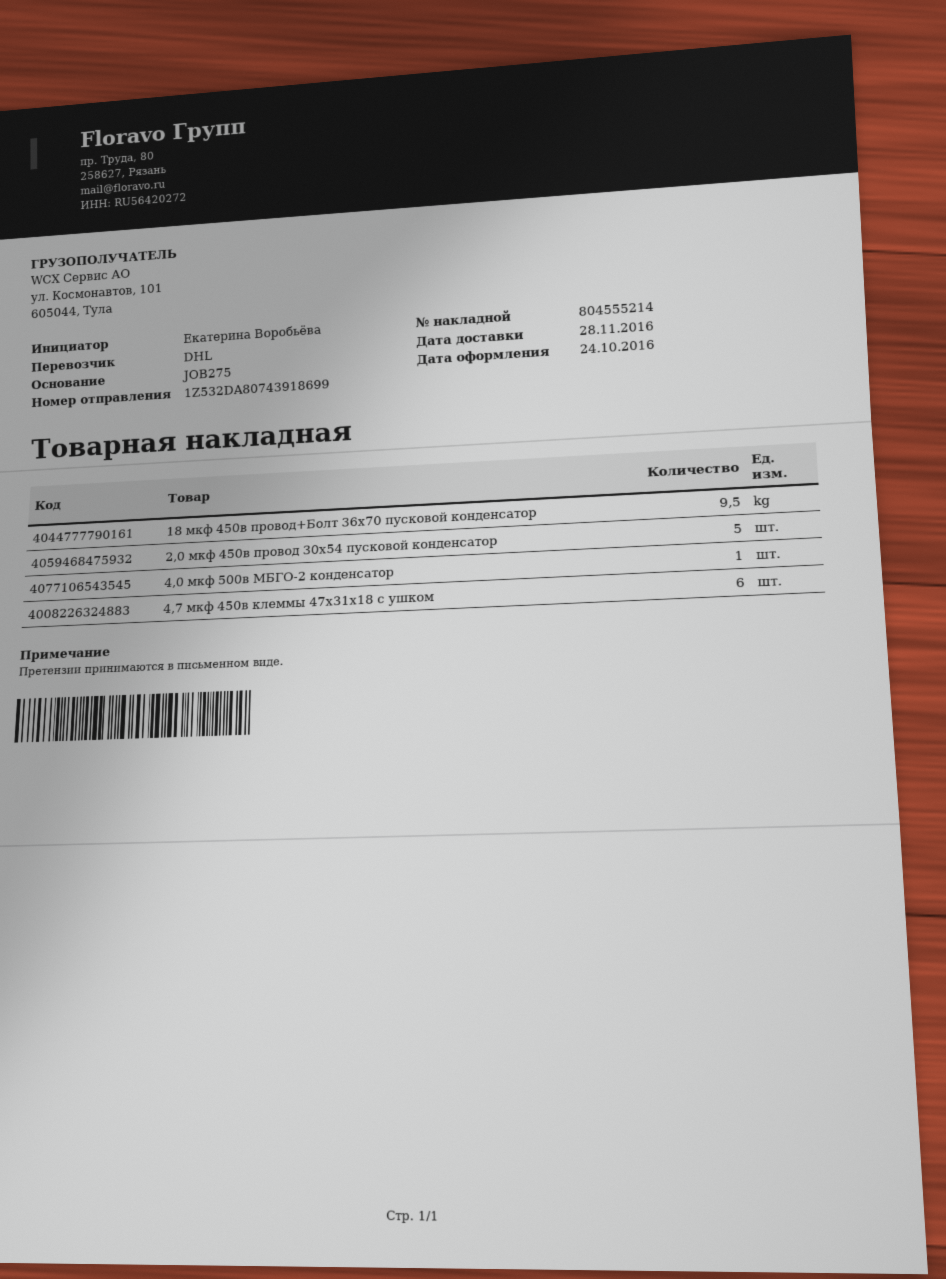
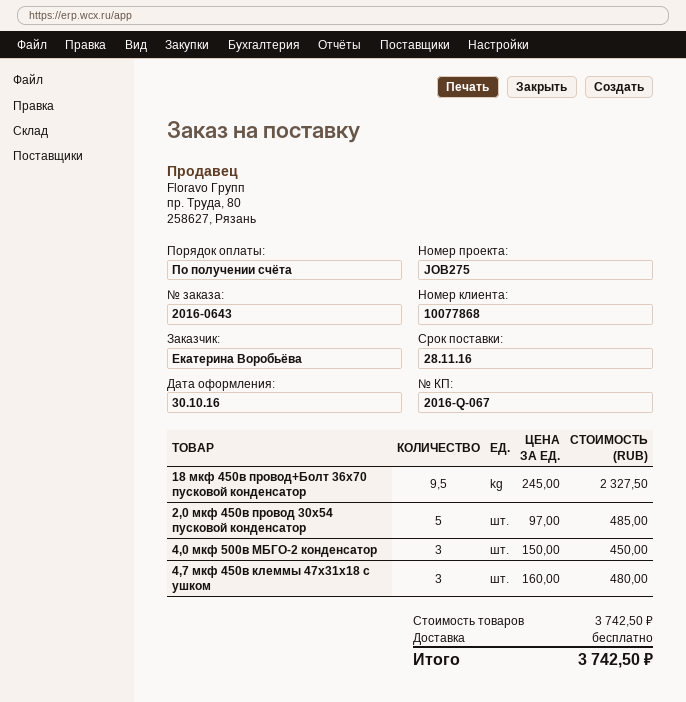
order date: 2016-10-24 -> 2016-10-30
4,0 мкф 500в МБГО-2 конденсатор: 1 -> 3
4,7 мкф 450в клеммы 47х31х18 с ушком: 6 -> 3

